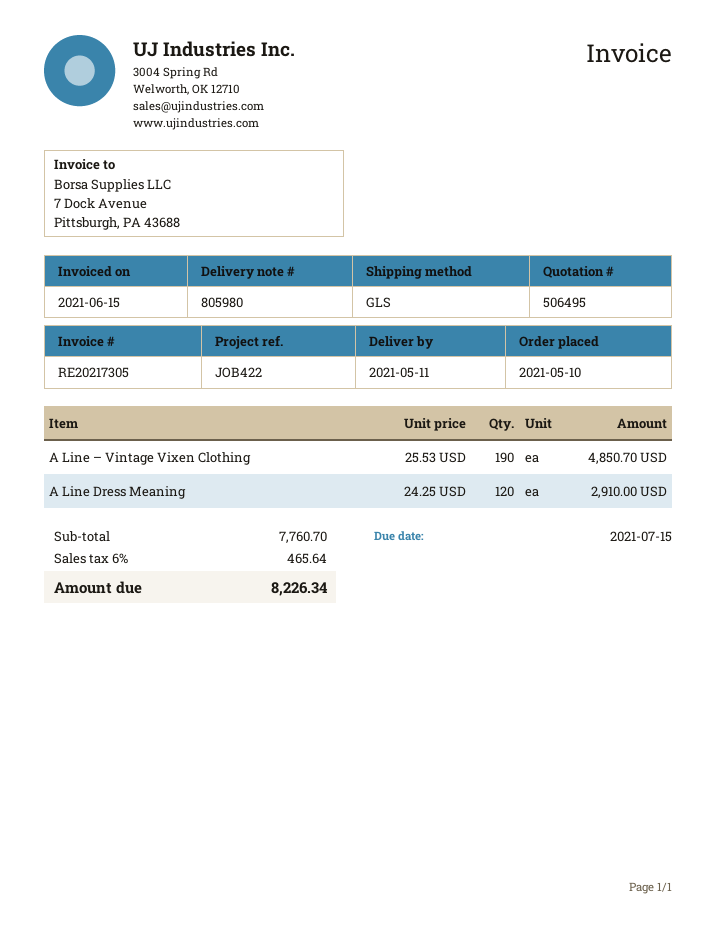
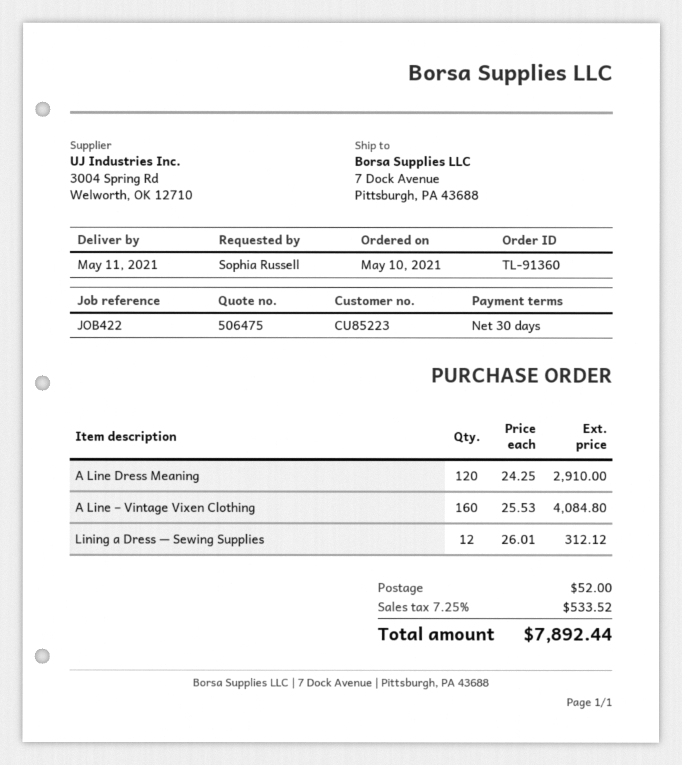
quote number: 506495 -> 506475
A Line – Vintage Vixen Clothing: 190 x 25.53 = 4850.70 -> 160 x 25.53 = 4084.80
Lining a Dress — Sewing Supplies: none -> 12 x 26.01 = 312.12
shipping: none -> 52.00
tax: 6% = 465.64 -> 7.25% = 533.52
total: 8226.34 -> 7892.44

